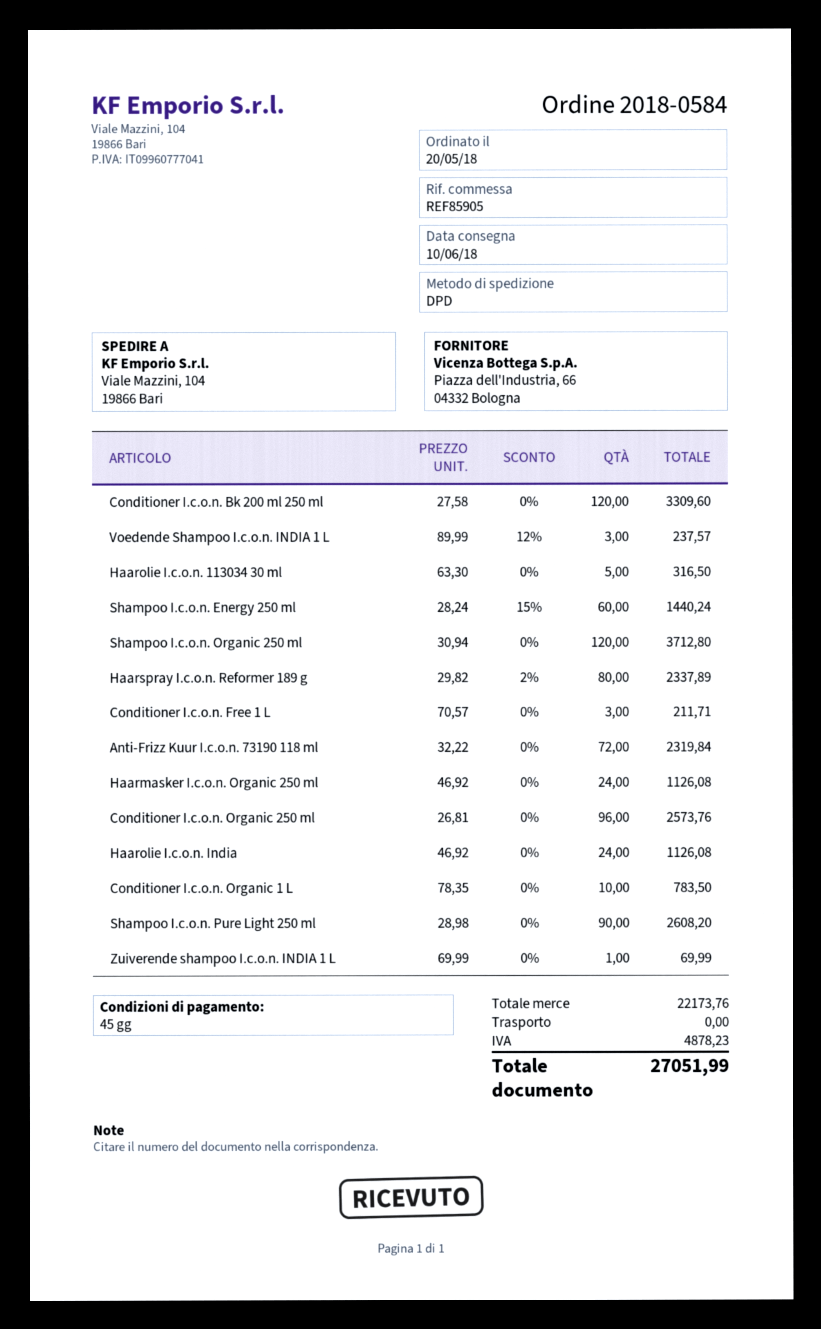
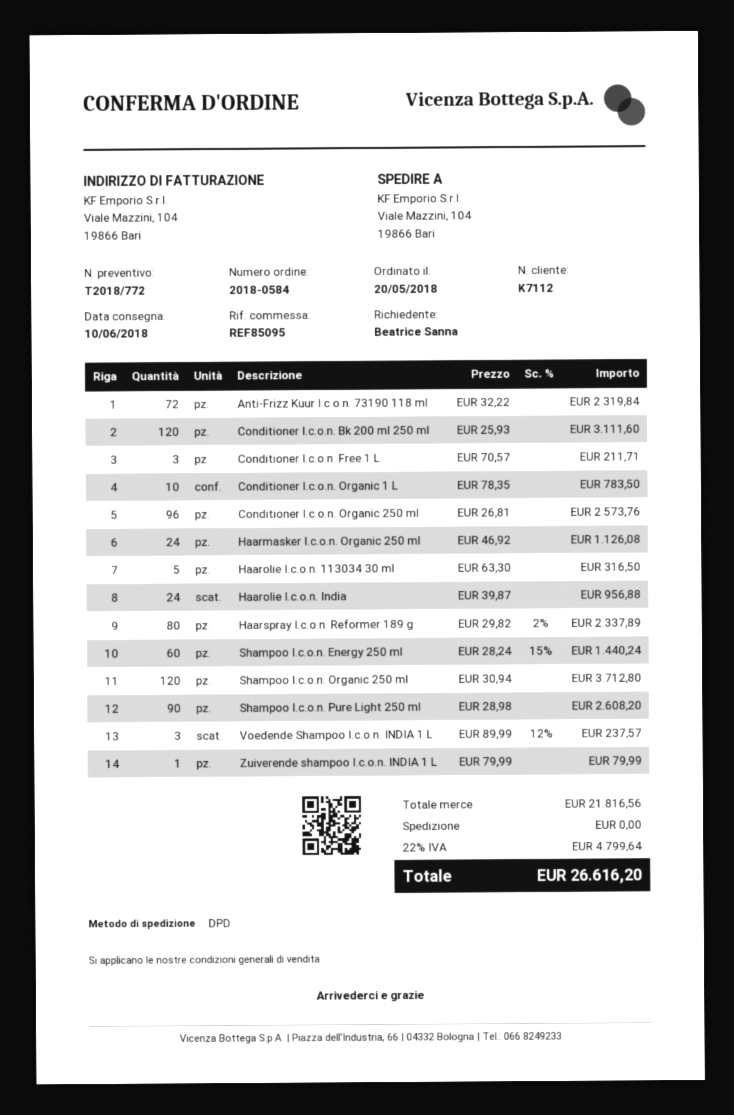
reference: REF85905 -> REF85095
Conditioner I.c.o.n. Bk 200 ml 250 ml: 120 x 27.58 = 3309.60 -> 120 x 25.93 = 3111.60
Haarolie I.c.o.n. India: 24 x 46.92 = 1126.08 -> 24 x 39.87 = 956.88
Zuiverende shampoo I.c.o.n. INDIA 1 L: 1 x 69.99 = 69.99 -> 1 x 79.99 = 79.99
subtotal: 22173.76 -> 21816.56
tax: 4878.23 -> 4799.64
total: 27051.99 -> 26616.20

